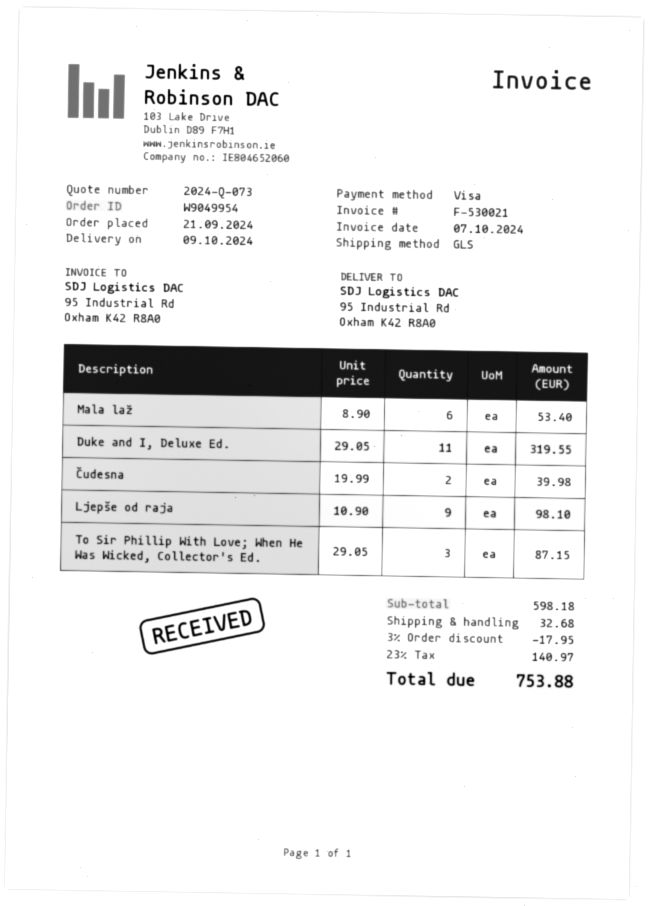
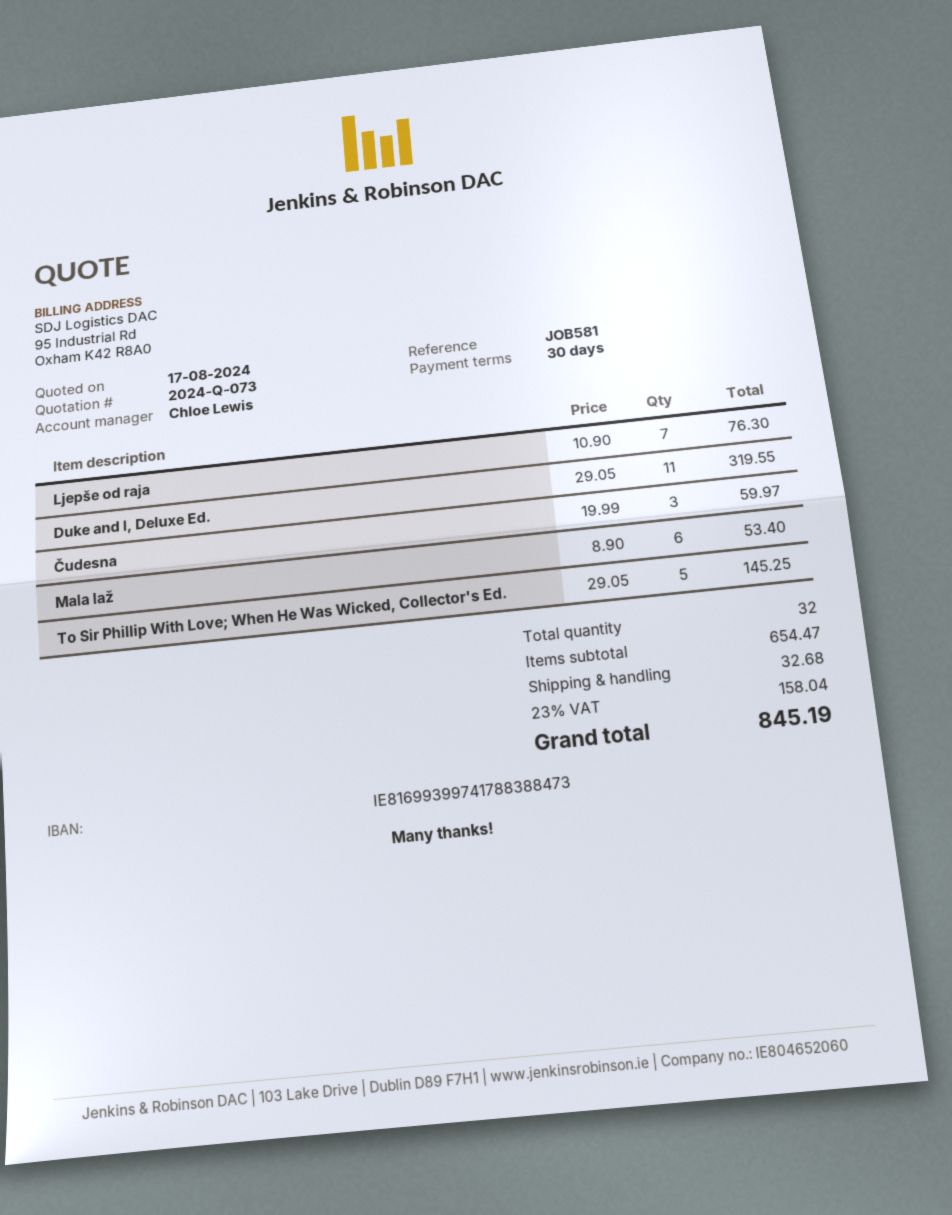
Čudesna: 2 x 19.99 = 39.98 -> 3 x 19.99 = 59.97
Ljepše od raja: 9 x 10.90 = 98.10 -> 7 x 10.90 = 76.30
To Sir Phillip With Love; When He Was Wicked, Collector's Ed.: 3 x 29.05 = 87.15 -> 5 x 29.05 = 145.25
subtotal: 598.18 -> 654.47
discount: 3% = 17.95 -> none
tax: 23% = 140.97 -> 23% = 158.04
total: 753.88 -> 845.19

